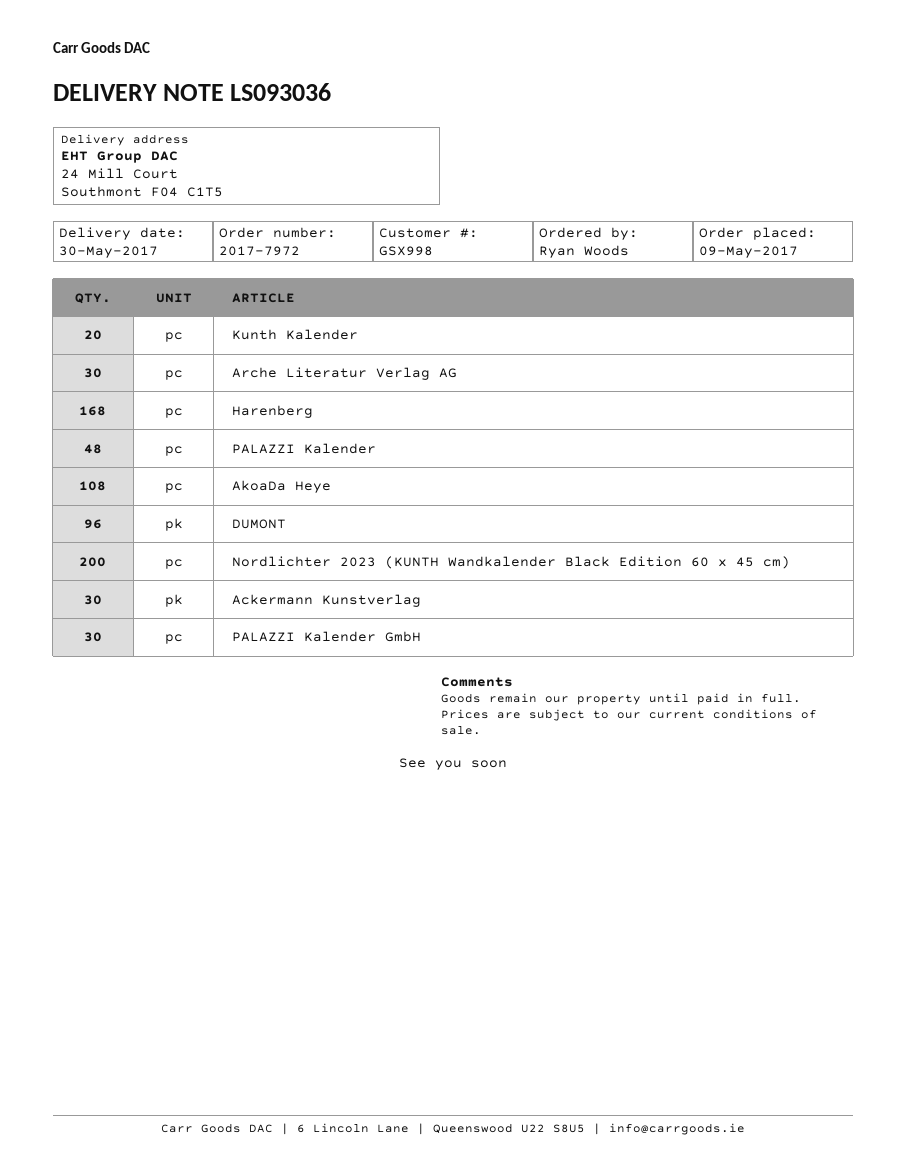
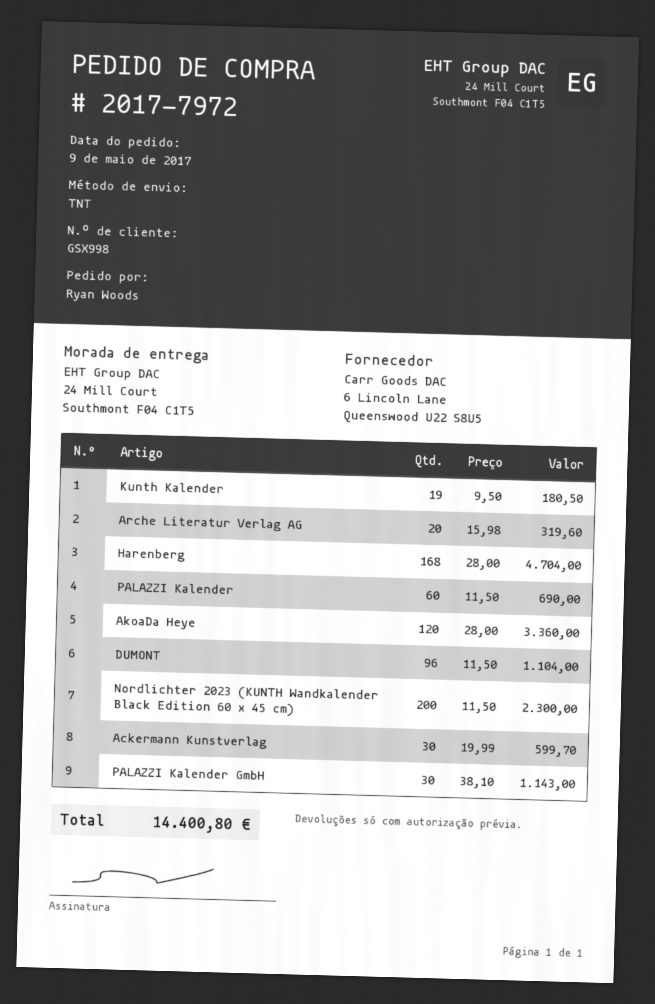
Kunth Kalender: 20 -> 19
Arche Literatur Verlag AG: 30 -> 20
PALAZZI Kalender: 48 -> 60
AkoaDa Heye: 108 -> 120

